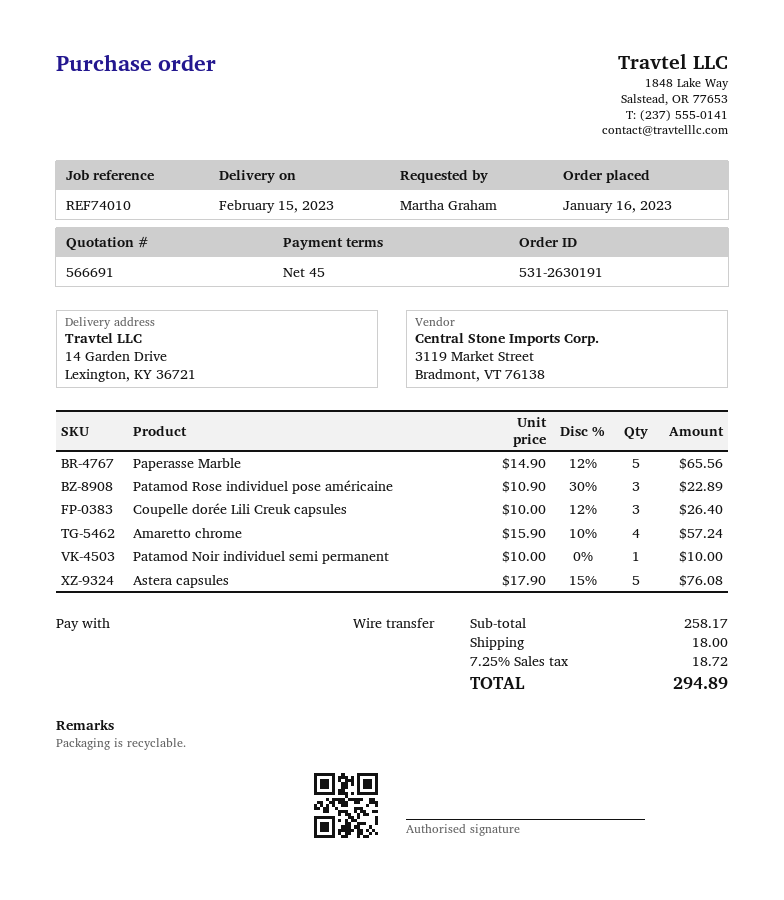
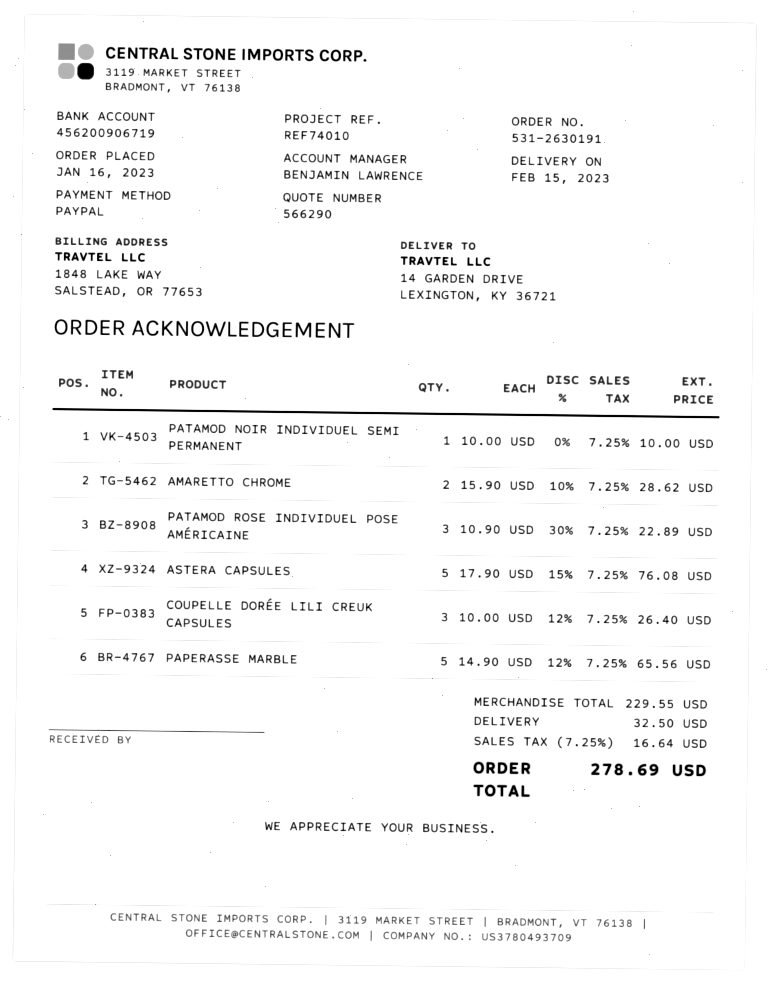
quote number: 566691 -> 566290
payment method: bank transfer -> PayPal
Amaretto chrome: 4 x 15.90 - 10% = 57.24 -> 2 x 15.90 - 10% = 28.62
subtotal: 258.17 -> 229.55
shipping: 18.00 -> 32.50
tax: 7.25% = 18.72 -> 7.25% = 16.64
total: 294.89 -> 278.69

